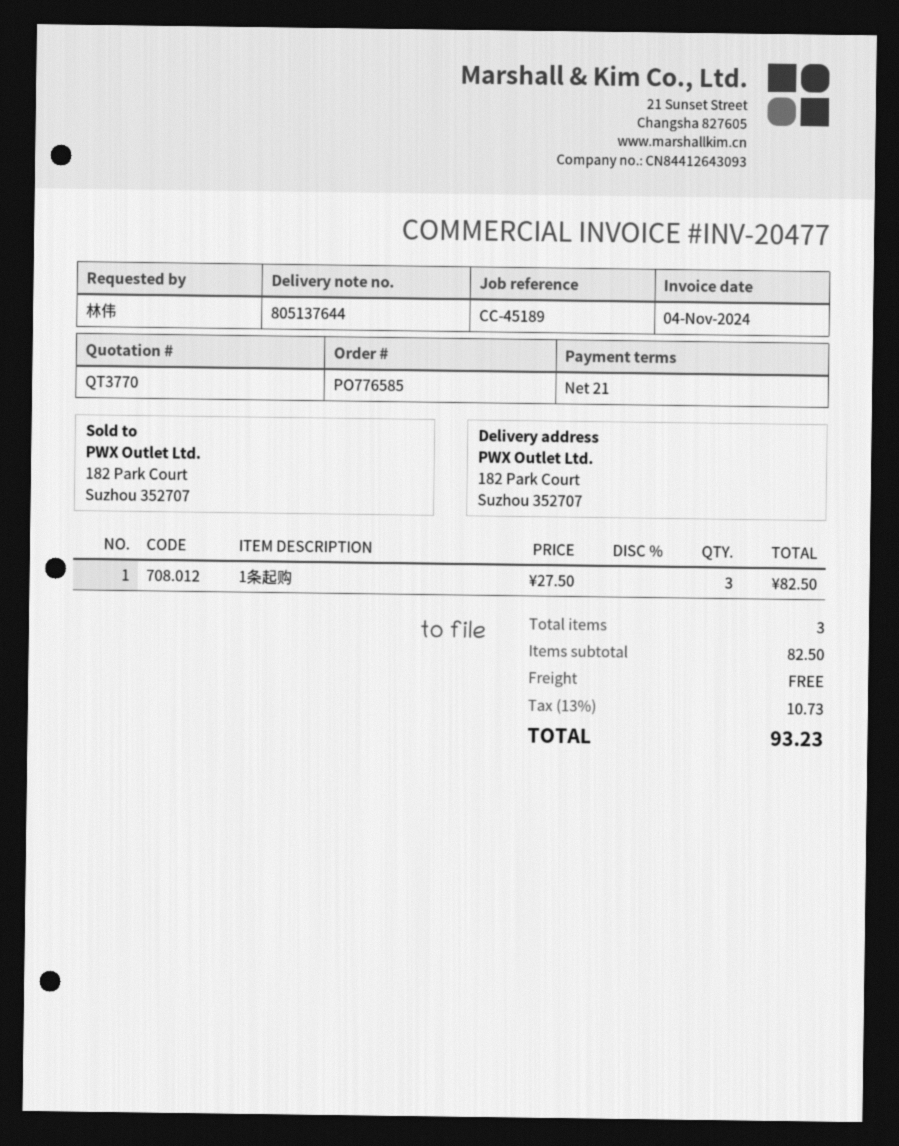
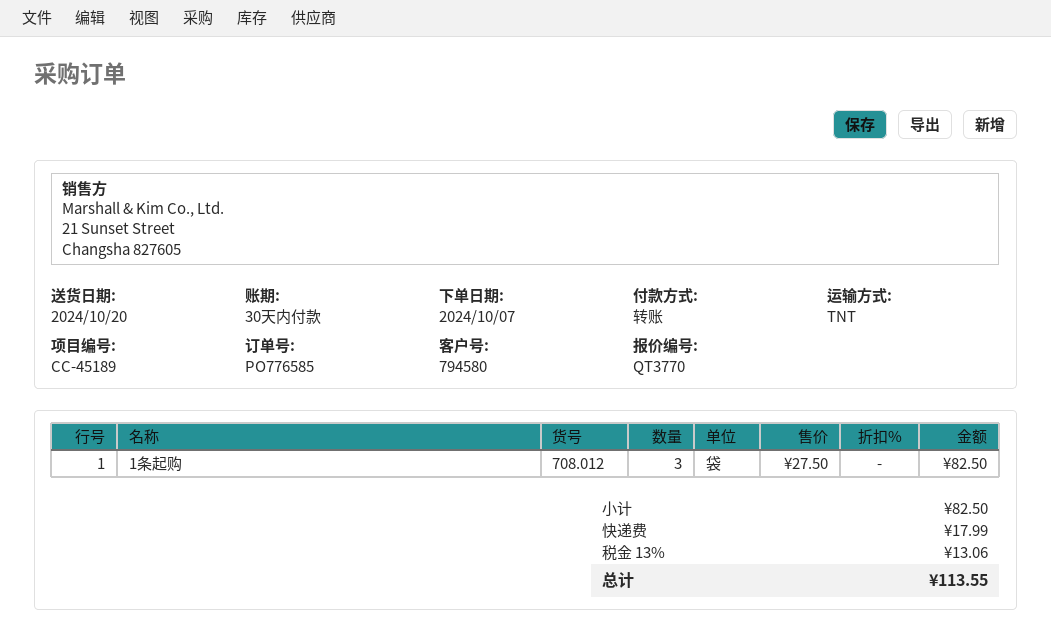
payment terms: 21 days -> 30 days
shipping: 0.00 -> 17.99
tax: 13% = 10.73 -> 13% = 13.06
total: 93.23 -> 113.55

